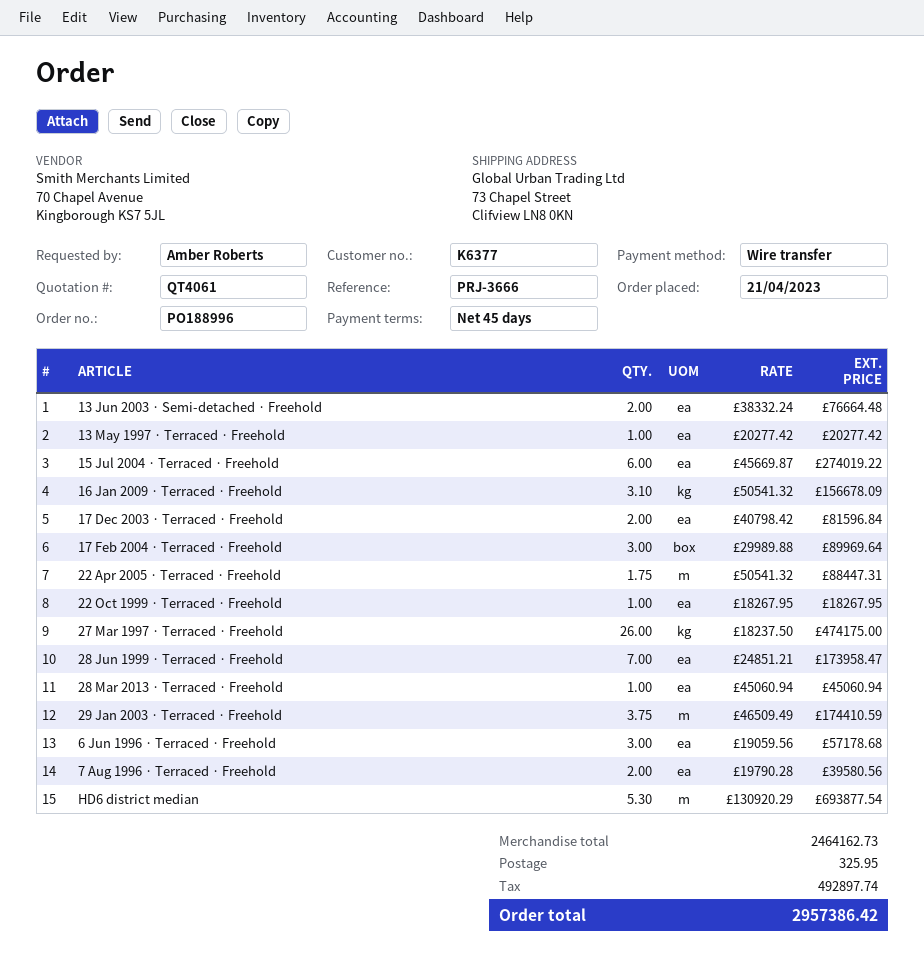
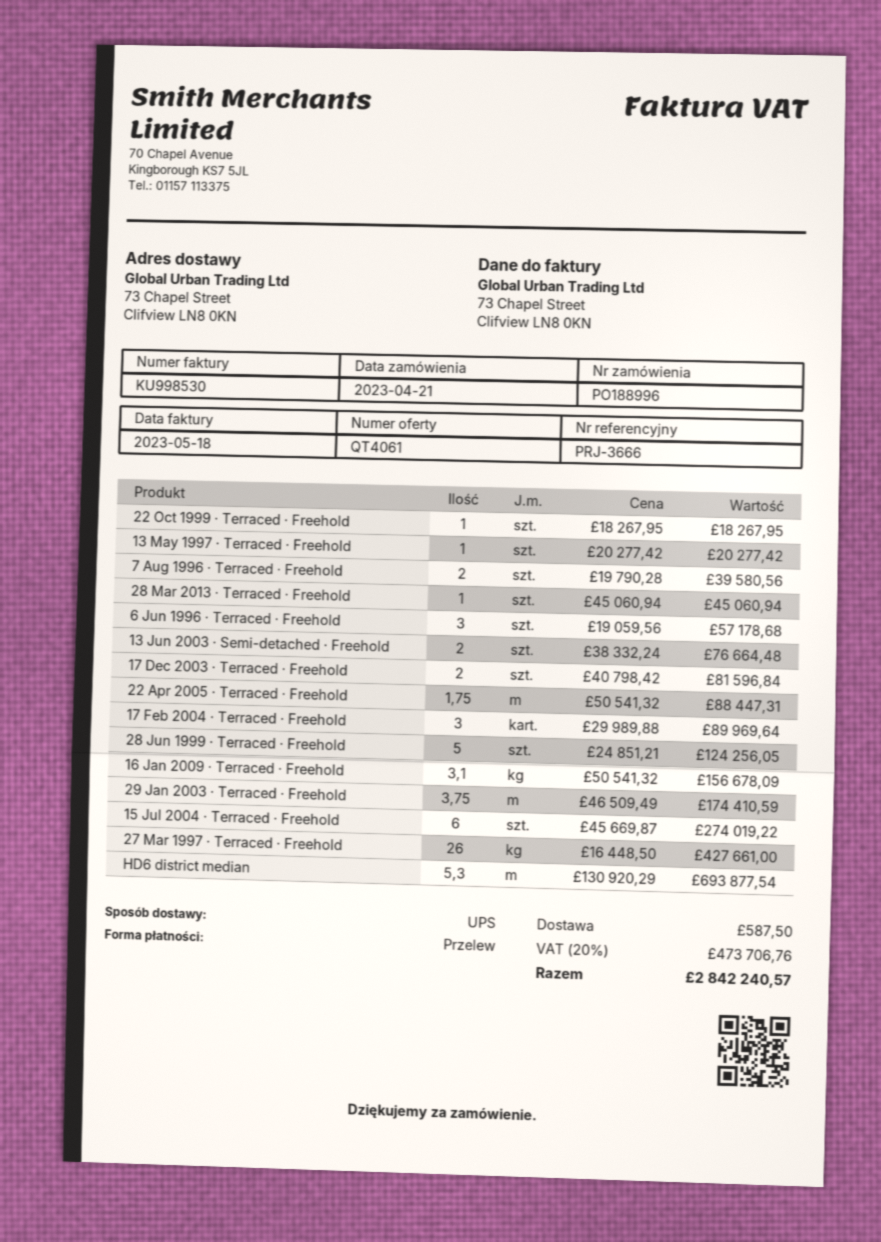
27 Mar 1997 · Terraced · Freehold: 26 x 18237.50 = 474175.00 -> 26 x 16448.50 = 427661.00
28 Jun 1999 · Terraced · Freehold: 7 x 24851.21 = 173958.47 -> 5 x 24851.21 = 124256.05
shipping: 325.95 -> 587.50
tax: 492897.74 -> 473706.76
total: 2957386.42 -> 2842240.57

